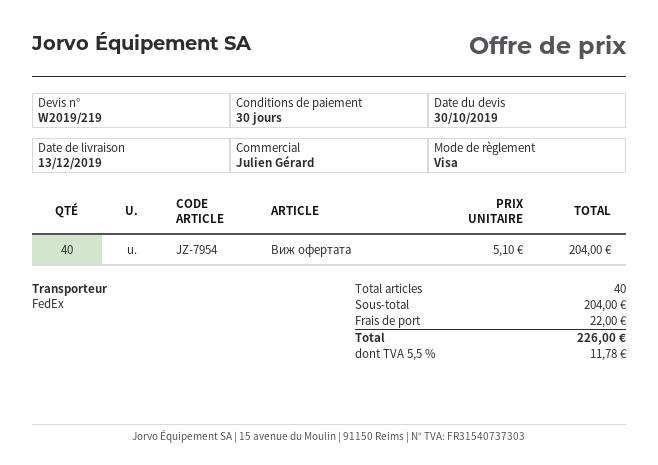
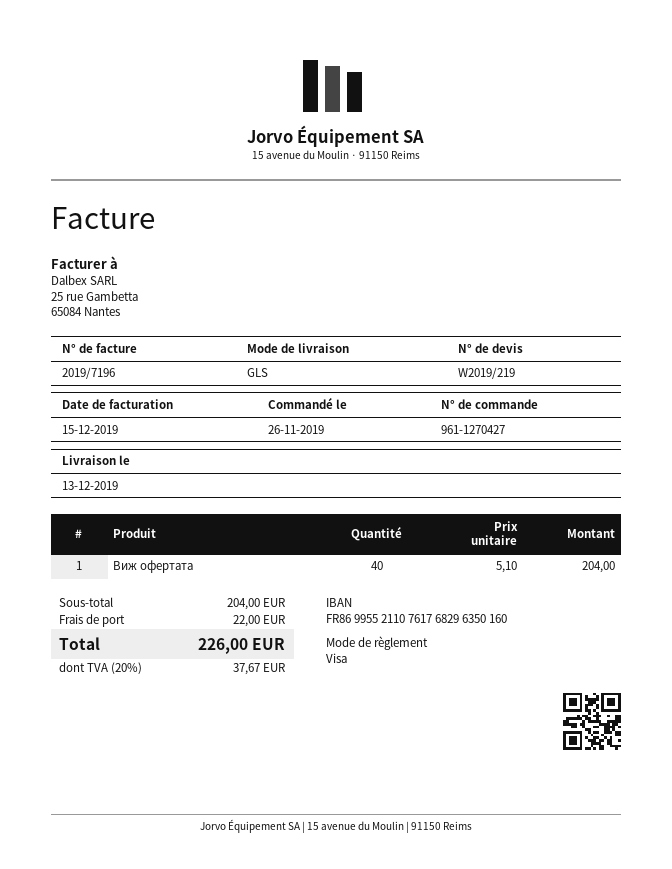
shipping method: FedEx -> GLS
tax: 5.5% = 11.78 -> 20% = 37.67

